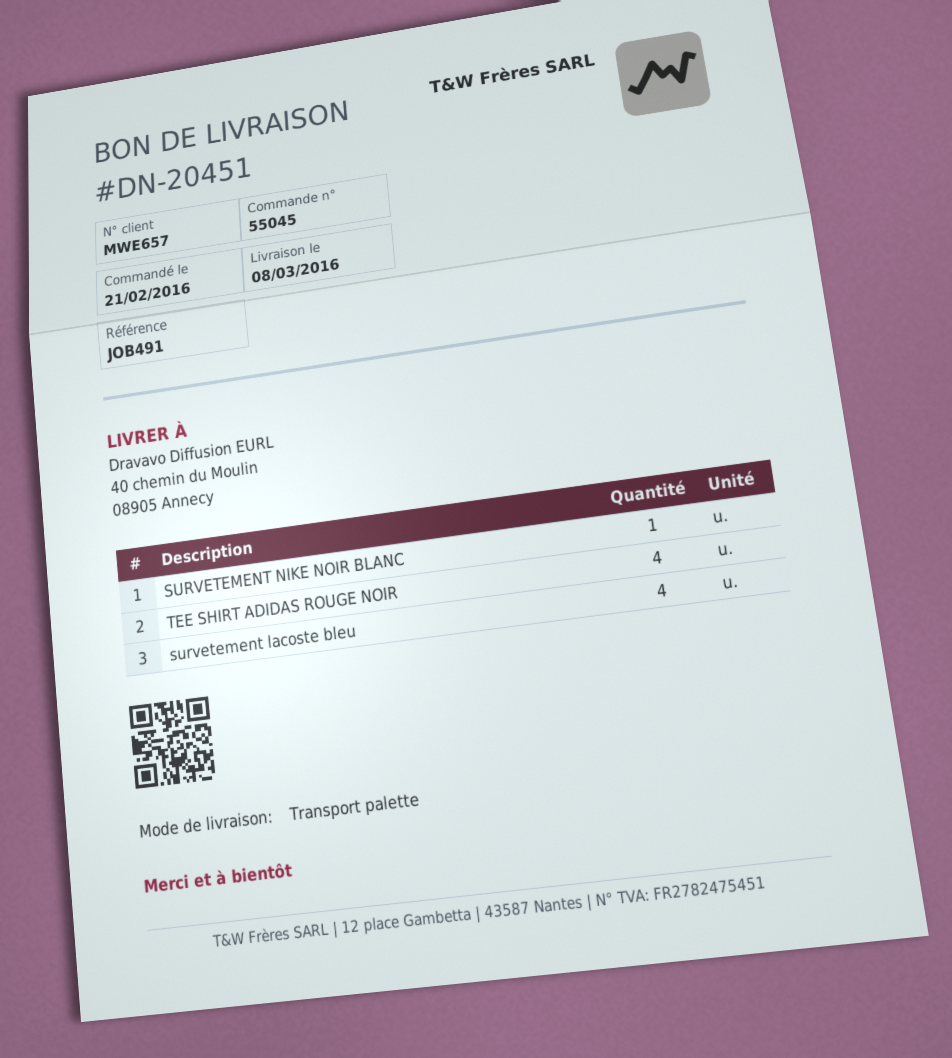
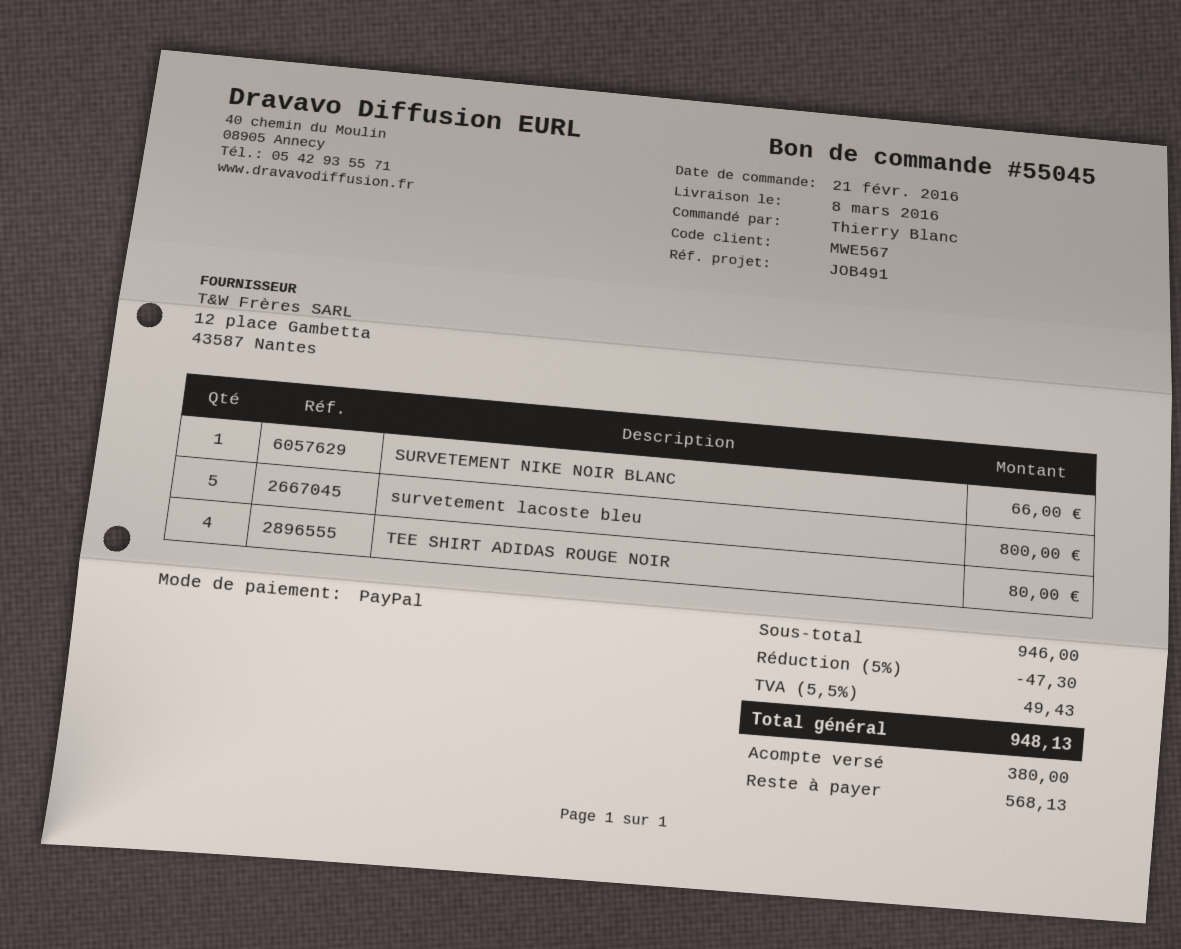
customer number: MWE657 -> MWE567
survetement lacoste bleu: 4 -> 5

